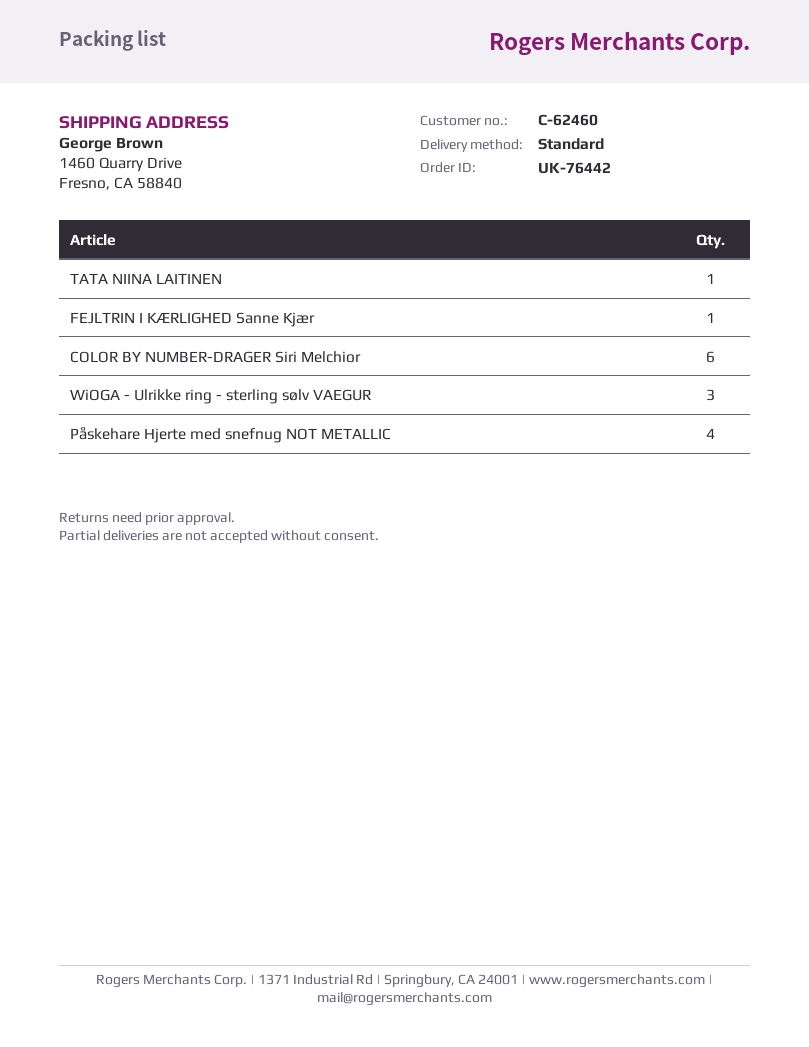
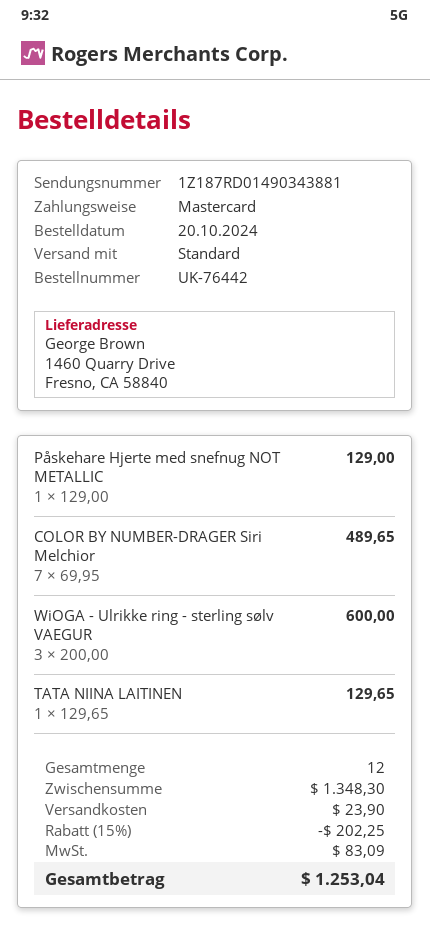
FEJLTRIN I KÆRLIGHED Sanne Kjær: 1 -> none
COLOR BY NUMBER-DRAGER Siri Melchior: 6 -> 7
Påskehare Hjerte med snefnug NOT METALLIC: 4 -> 1

